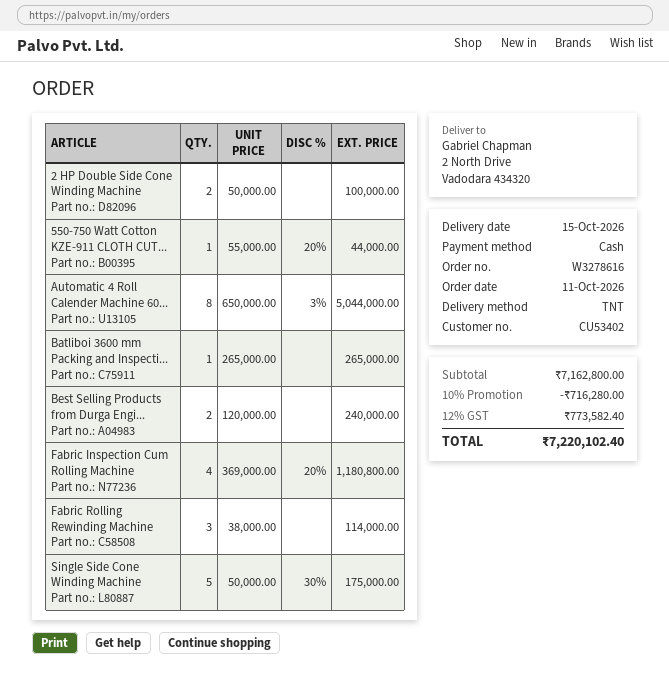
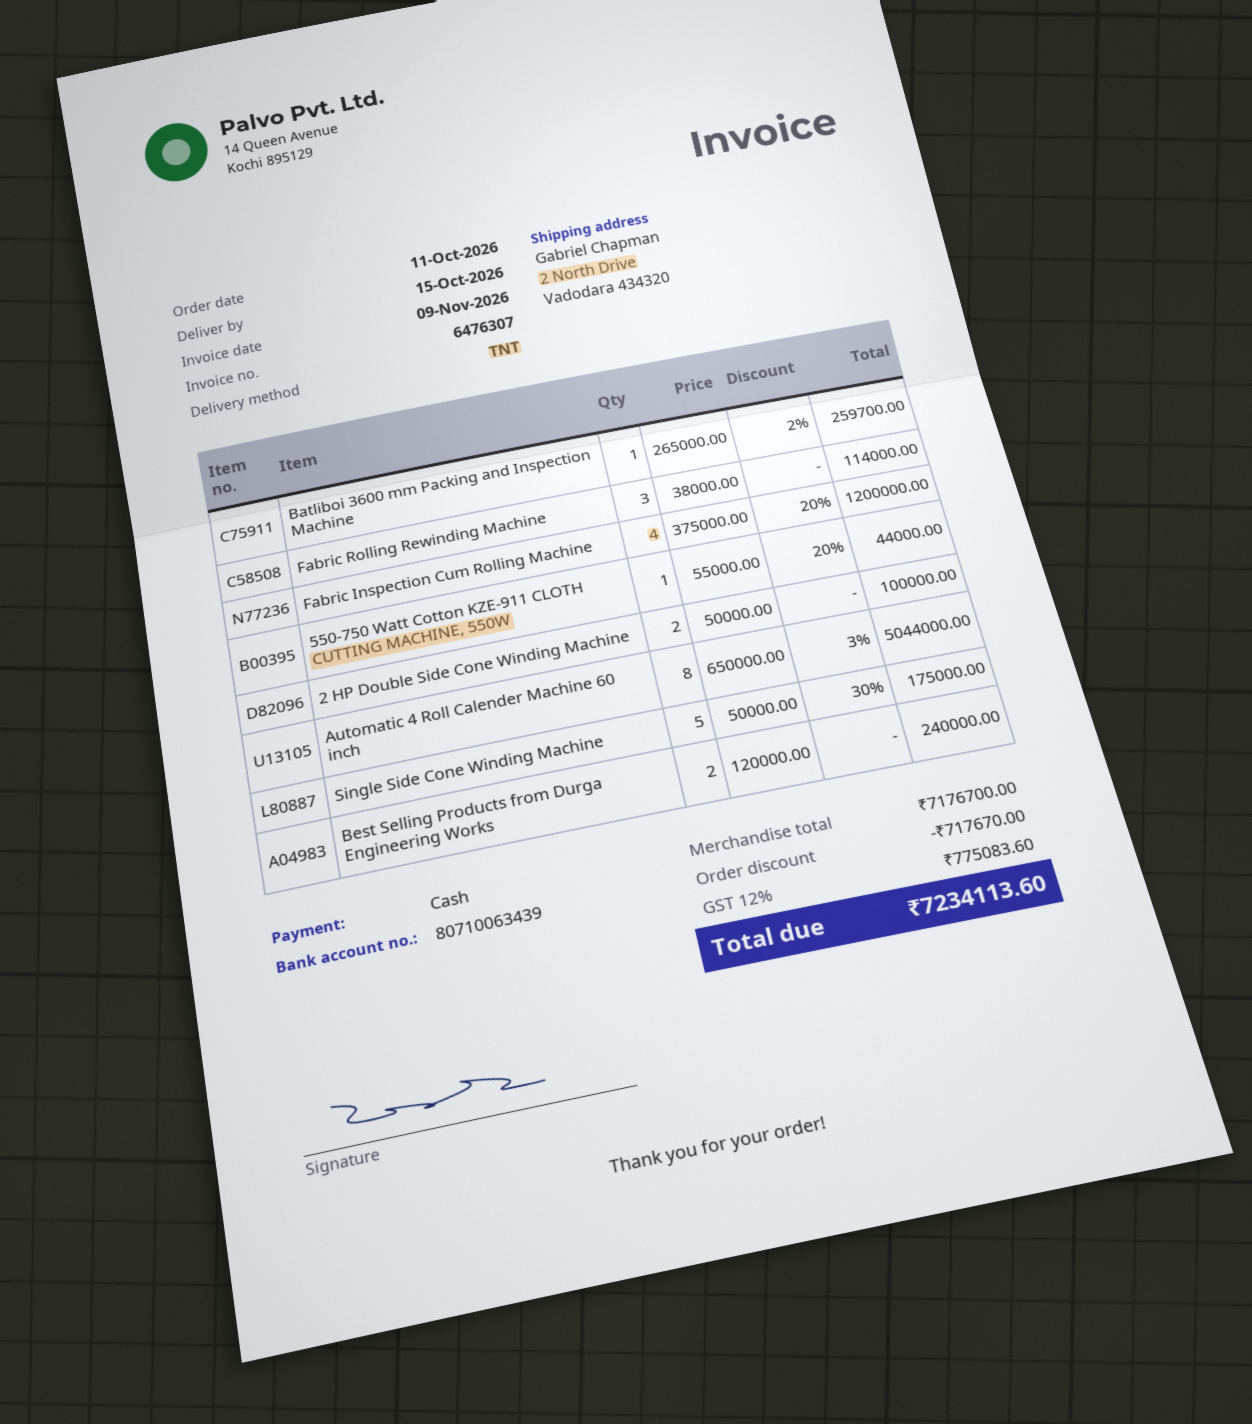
Batliboi 3600 mm Packing and Inspecti...: 1 x 265000.00 = 265000.00 -> 1 x 265000.00 - 2% = 259700.00
Fabric Inspection Cum Rolling Machine: 4 x 369000.00 - 20% = 1180800.00 -> 4 x 375000.00 - 20% = 1200000.00
subtotal: 7162800.00 -> 7176700.00
discount: 716280.00 -> 717670.00
tax: 12% = 773582.40 -> 12% = 775083.60
total: 7220102.40 -> 7234113.60

